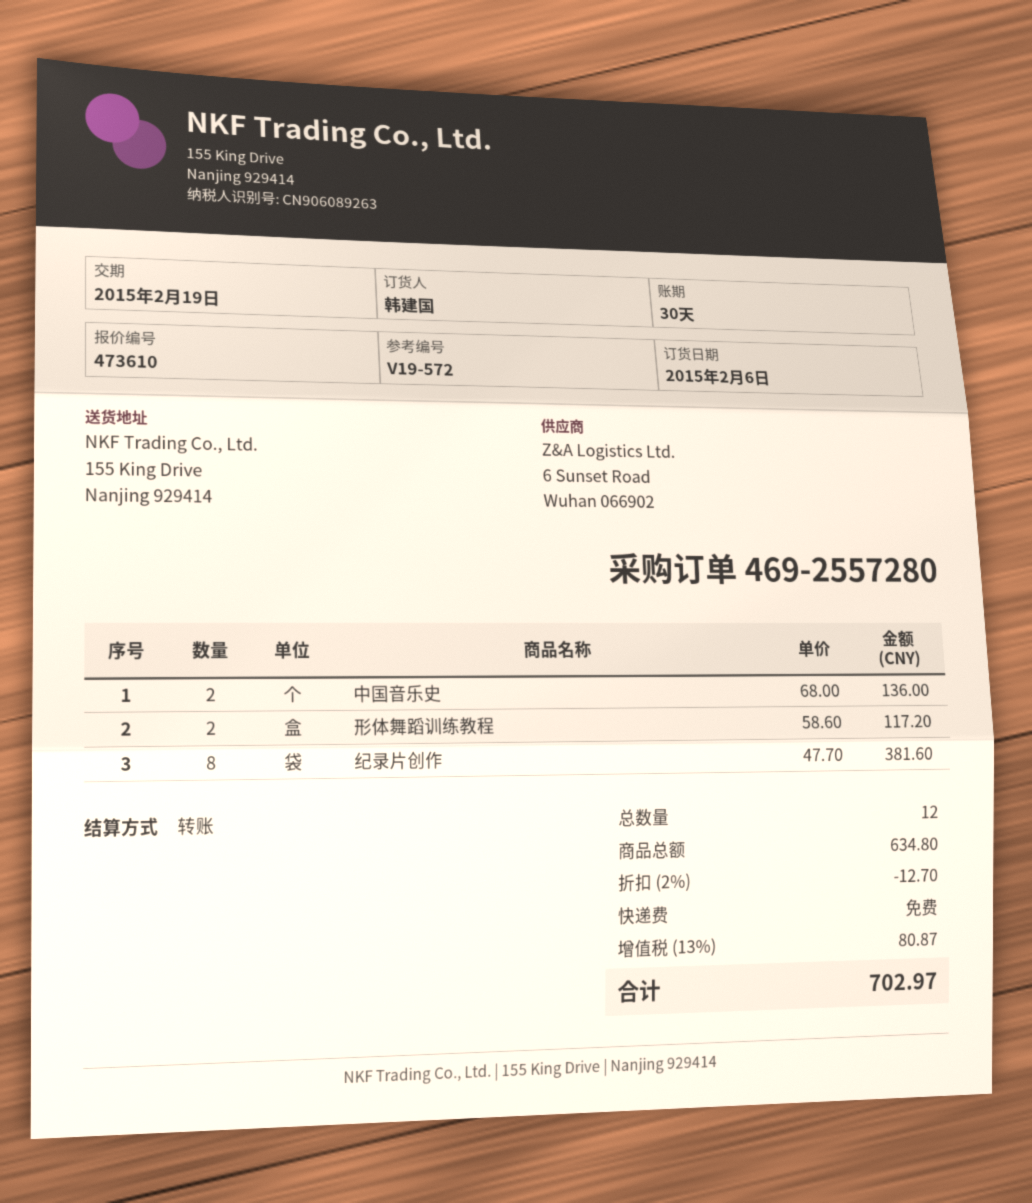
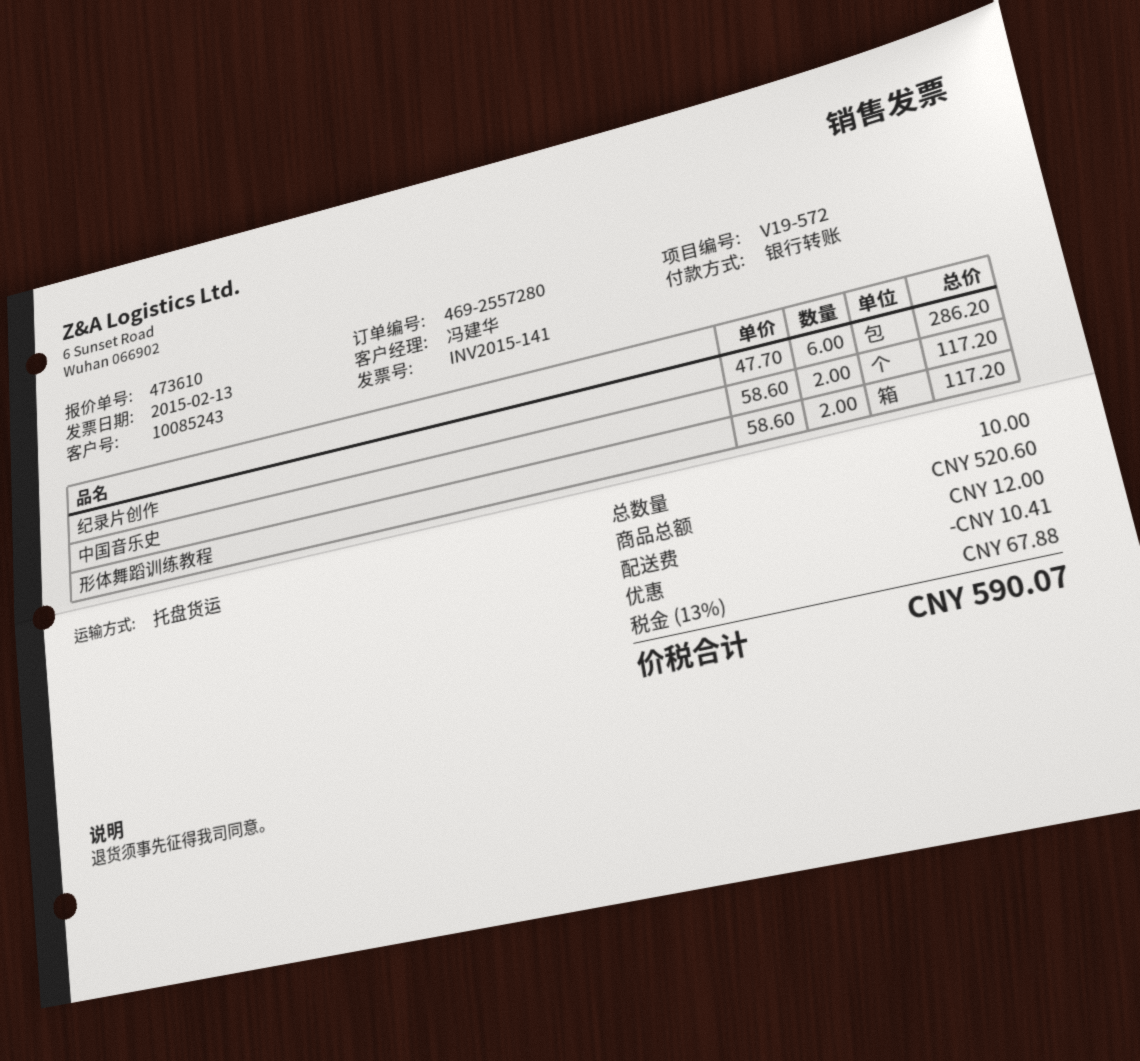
中国音乐史: 2 x 68.00 = 136.00 -> 2 x 58.60 = 117.20
纪录片创作: 8 x 47.70 = 381.60 -> 6 x 47.70 = 286.20
total quantity: 12 -> 10
subtotal: 634.80 -> 520.60
discount: 12.70 -> 10.41
shipping: 0.00 -> 12.00
tax: 13% = 80.87 -> 13% = 67.88
total: 702.97 -> 590.07

